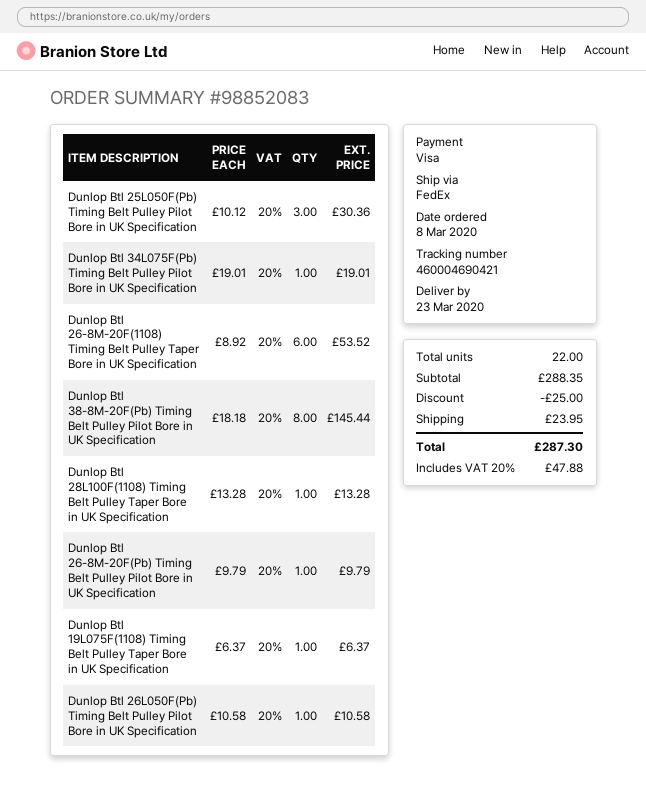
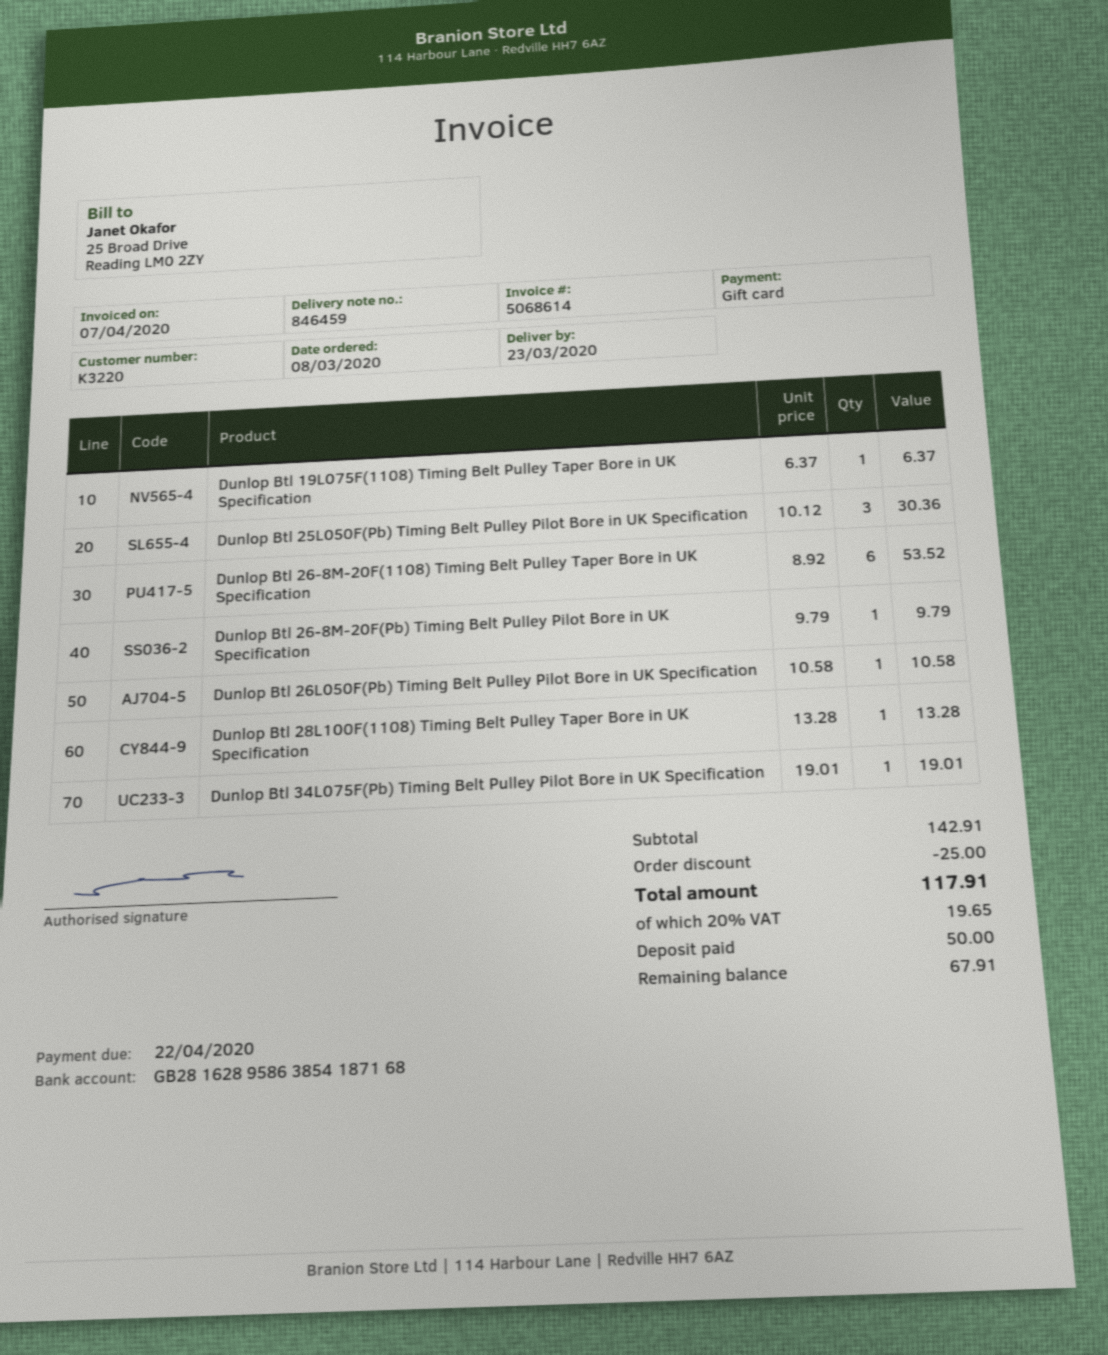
payment method: Visa -> gift card
Dunlop Btl 38-8M-20F(Pb) Timing Belt Pulley Pilot Bore in UK Specification: 8 x 18.18 = 145.44 -> none
subtotal: 288.35 -> 142.91
shipping: 23.95 -> none
tax: 20% = 47.88 -> 20% = 19.65
total: 287.30 -> 117.91

